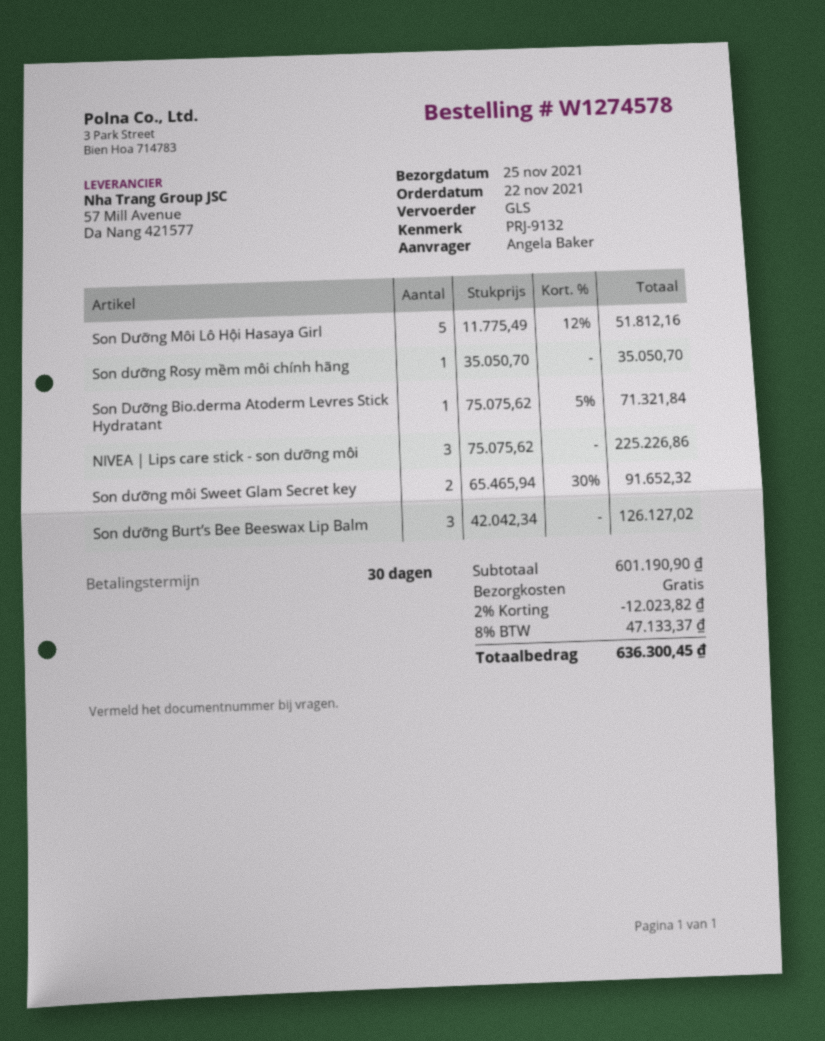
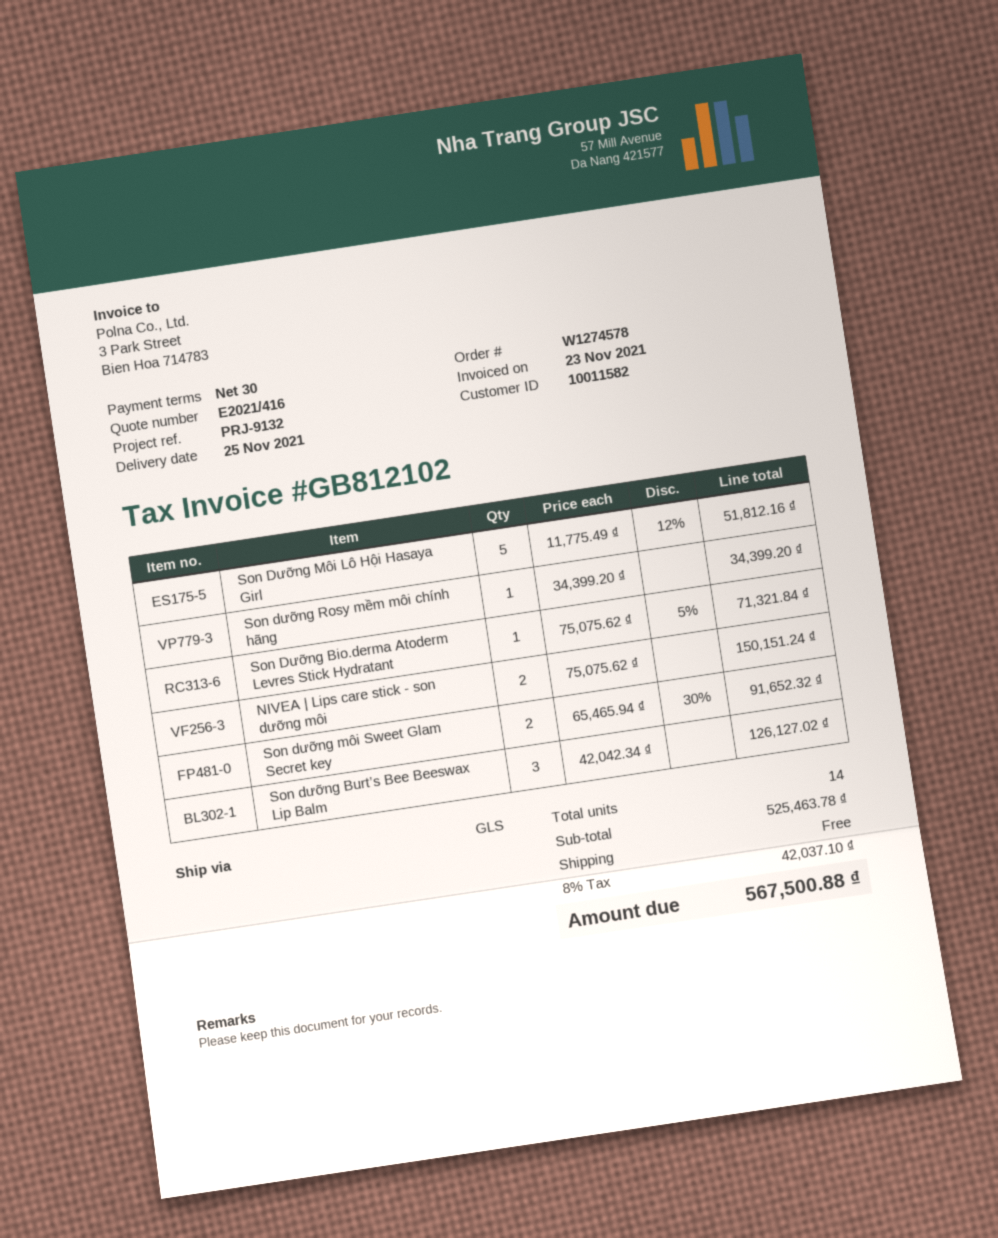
Son dưỡng Rosy mềm môi chính hãng: 1 x 35050.70 = 35050.70 -> 1 x 34399.20 = 34399.20
NIVEA | Lips care stick - son dưỡng môi: 3 x 75075.62 = 225226.86 -> 2 x 75075.62 = 150151.24
subtotal: 601190.90 -> 525463.78
discount: 2% = 12023.82 -> none
tax: 8% = 47133.37 -> 8% = 42037.10
total: 636300.45 -> 567500.88

